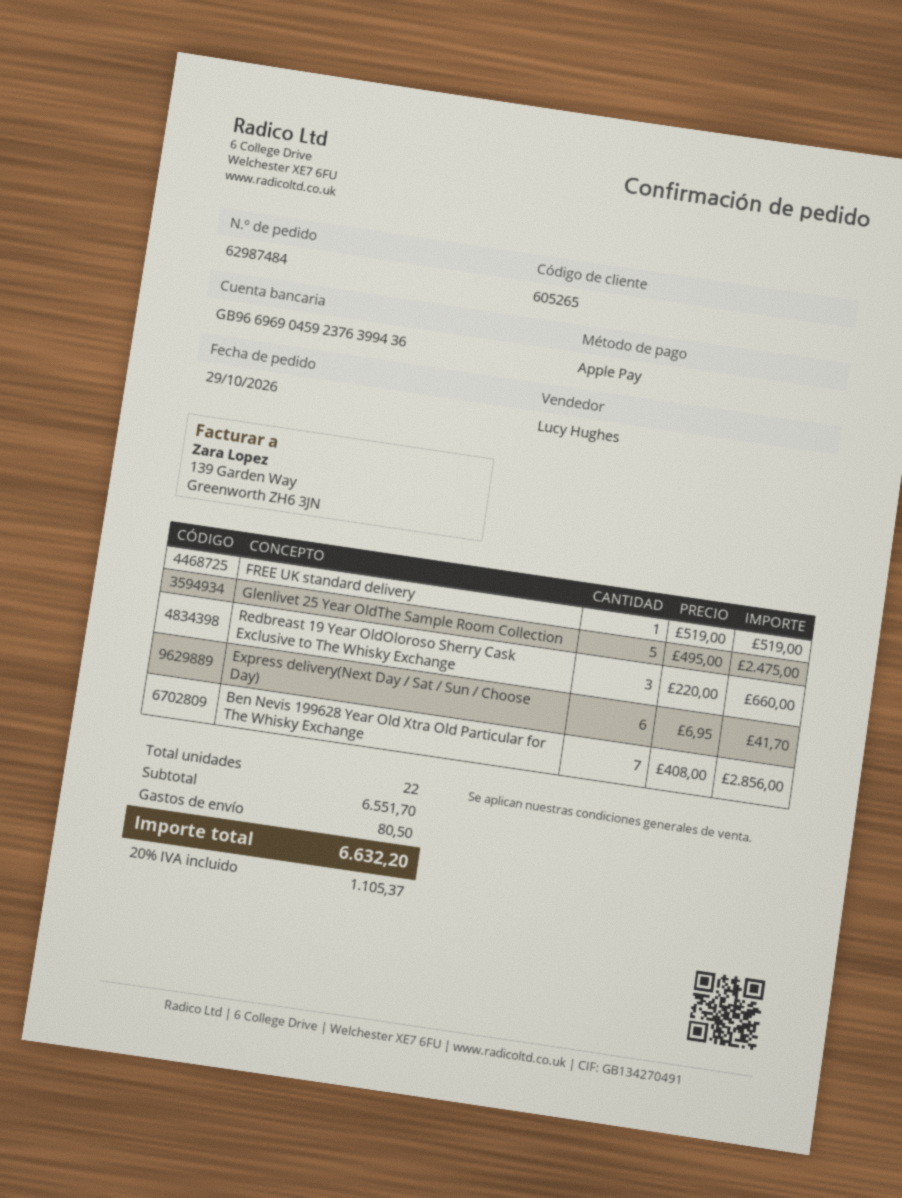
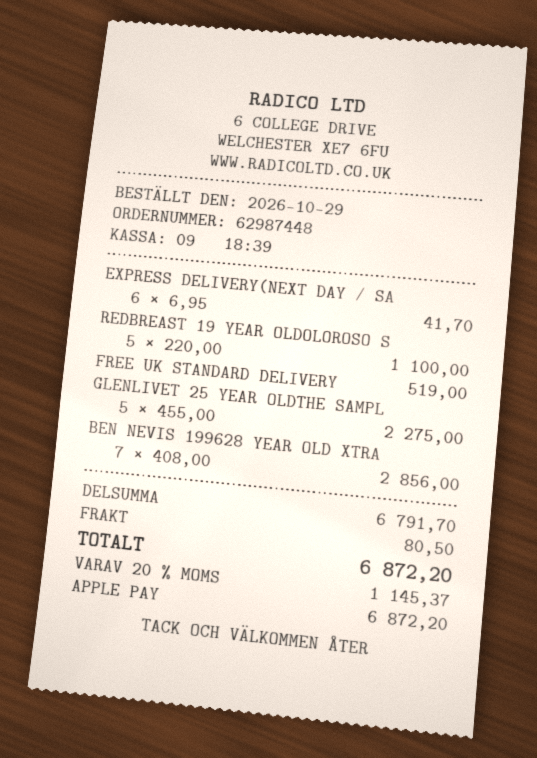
order number: 62987484 -> 62987448
Glenlivet 25 Year OldThe Sample Room Collection: 5 x 495.00 = 2475.00 -> 5 x 455.00 = 2275.00
Redbreast 19 Year OldOloroso Sherry Cask Exclusive to The Whisky Exchange: 3 x 220.00 = 660.00 -> 5 x 220.00 = 1100.00
subtotal: 6551.70 -> 6791.70
tax: 20% = 1105.37 -> 20% = 1145.37
total: 6632.20 -> 6872.20

